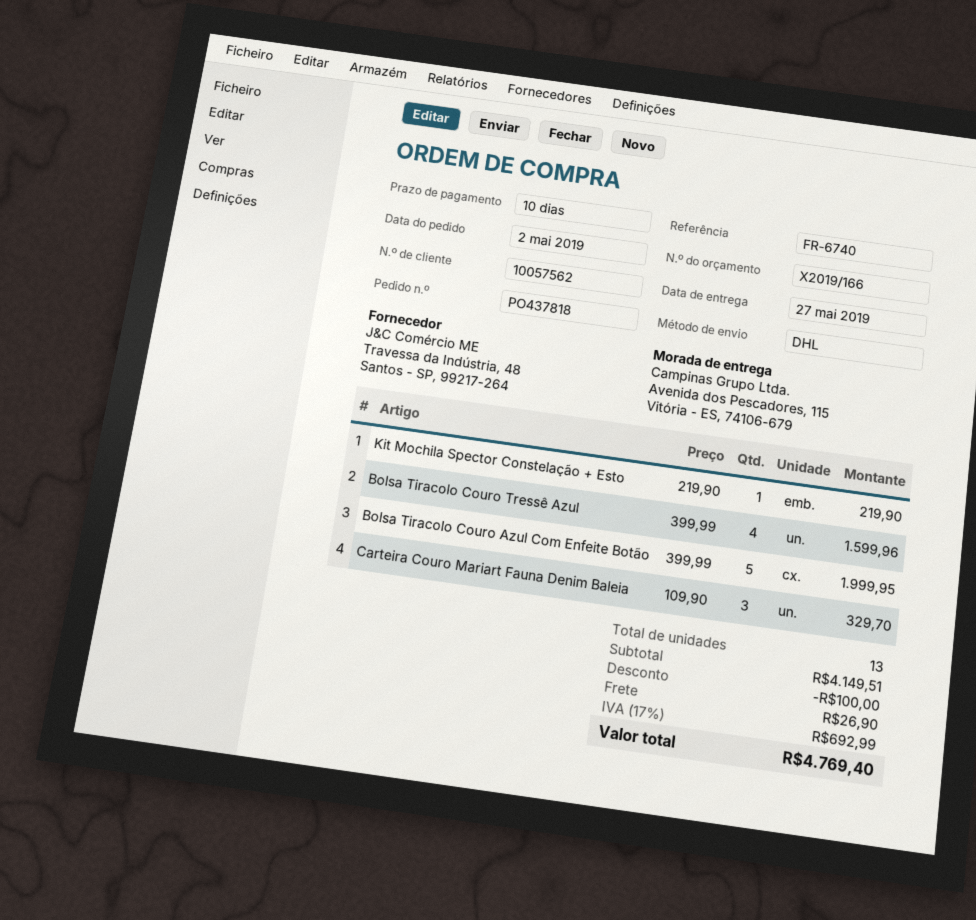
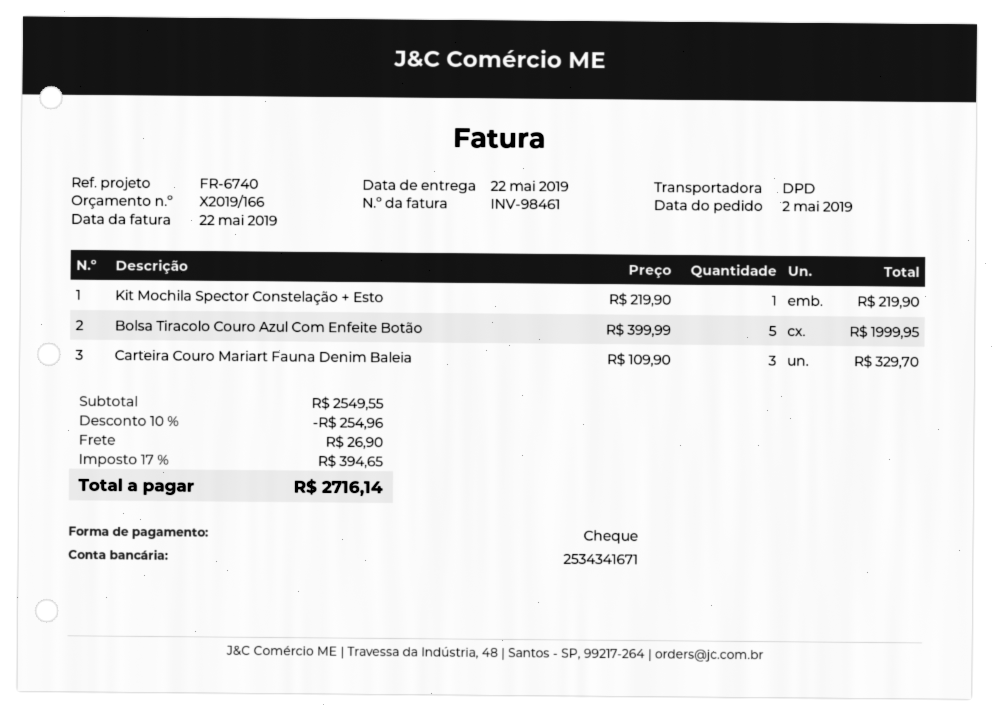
delivery date: 2019-05-27 -> 2019-05-22
shipping method: DHL -> DPD
Bolsa Tiracolo Couro Tressê Azul: 4 x 399.99 = 1599.96 -> none
subtotal: 4149.51 -> 2549.55
discount: 100.00 -> 254.96
tax: 17% = 692.99 -> 17% = 394.65
total: 4769.40 -> 2716.14

